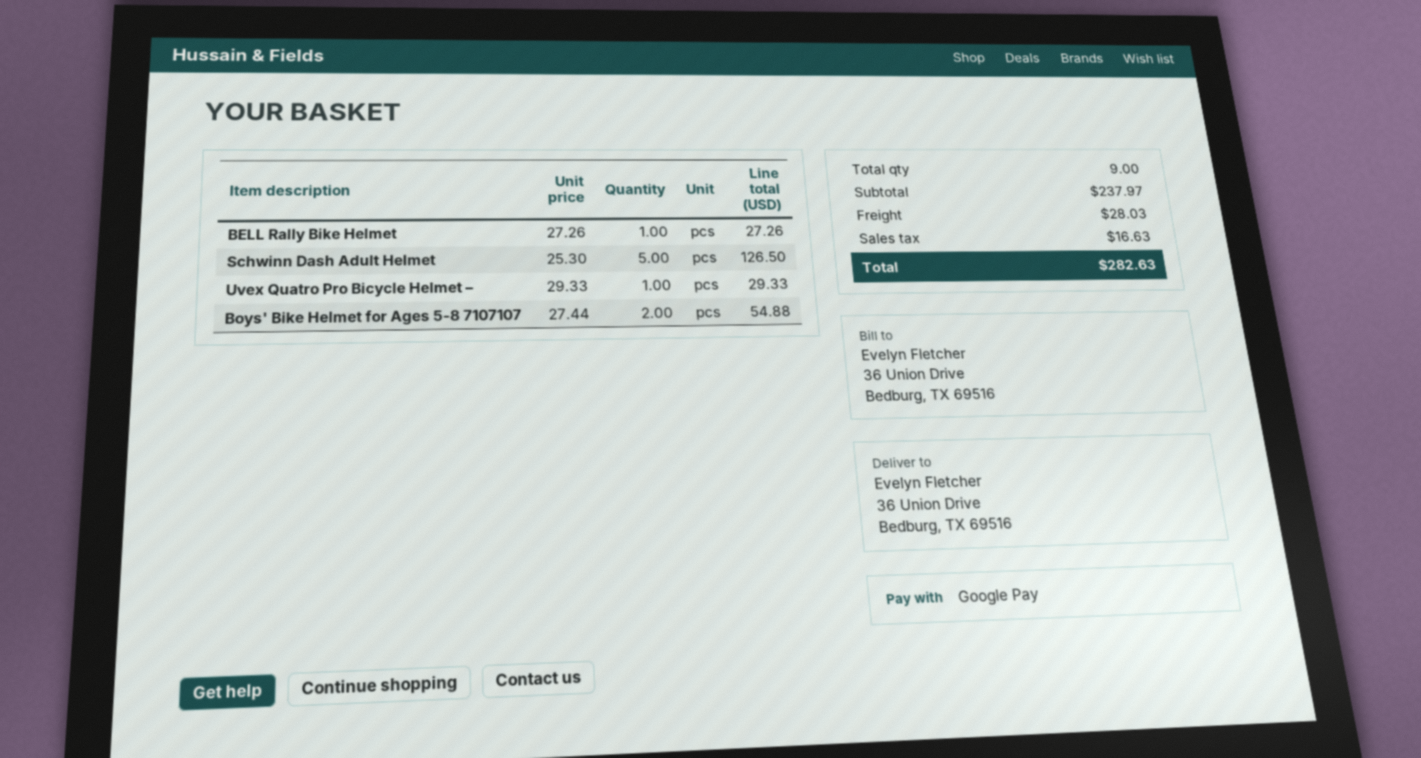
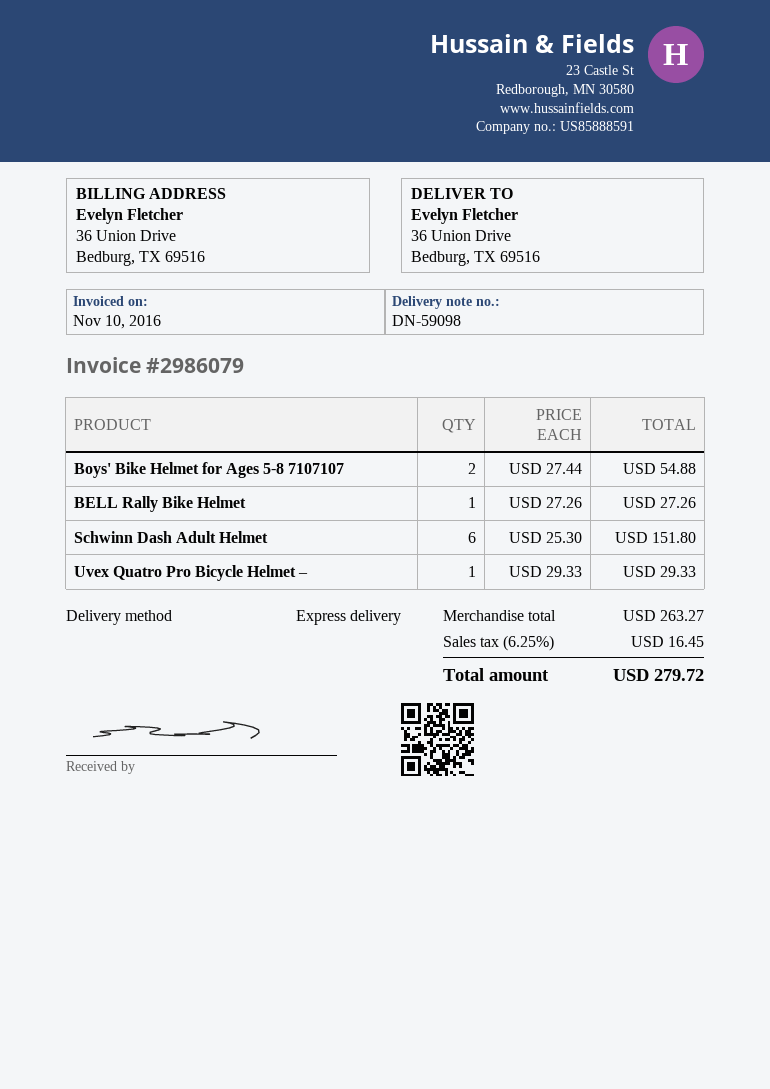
Schwinn Dash Adult Helmet: 5 x 25.30 = 126.50 -> 6 x 25.30 = 151.80
subtotal: 237.97 -> 263.27
shipping: 28.03 -> none
tax: 16.63 -> 16.45
total: 282.63 -> 279.72

